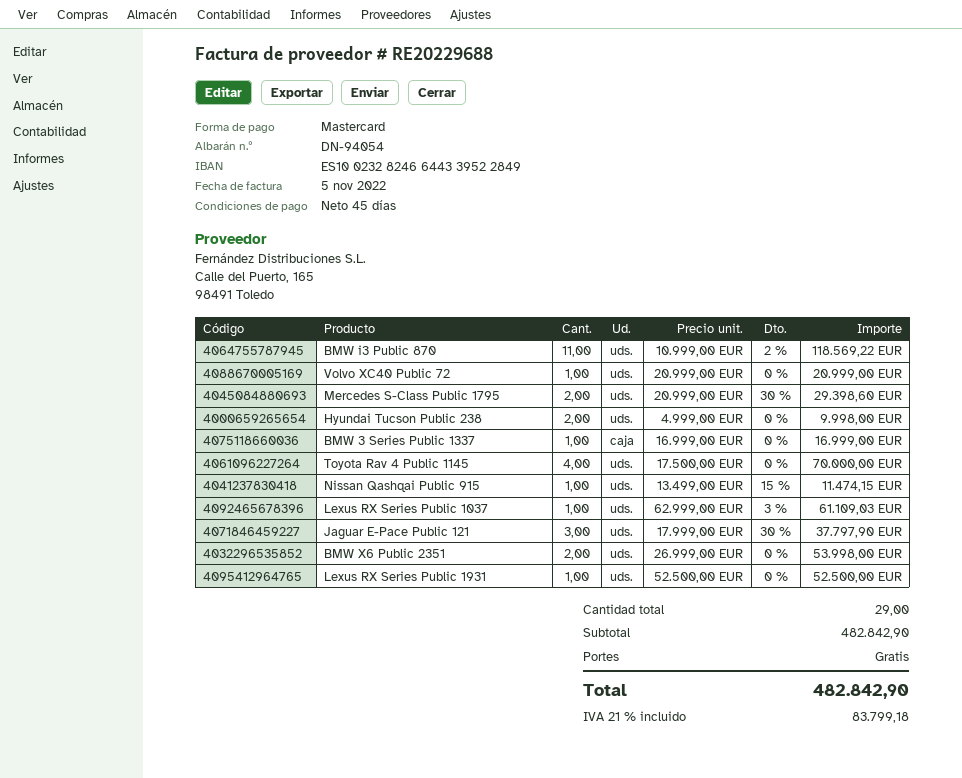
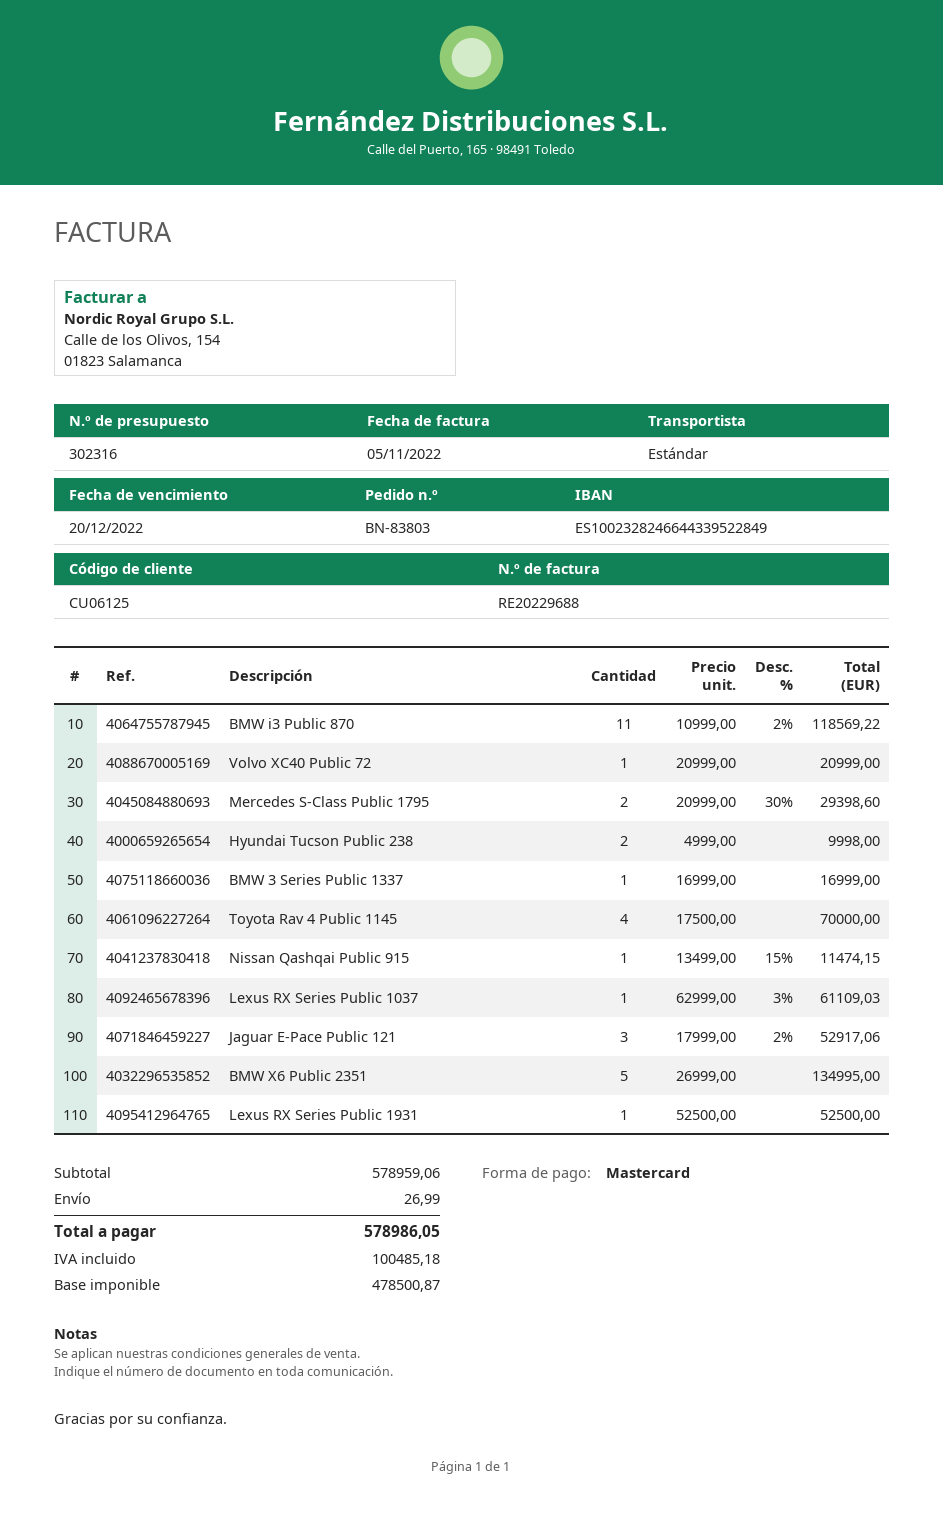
Jaguar E-Pace Public 121: 3 x 17999.00 - 30% = 37797.90 -> 3 x 17999.00 - 2% = 52917.06
BMW X6 Public 2351: 2 x 26999.00 = 53998.00 -> 5 x 26999.00 = 134995.00
subtotal: 482842.90 -> 578959.06
shipping: 0.00 -> 26.99
tax: 83799.18 -> 100485.18
total: 482842.90 -> 578986.05

